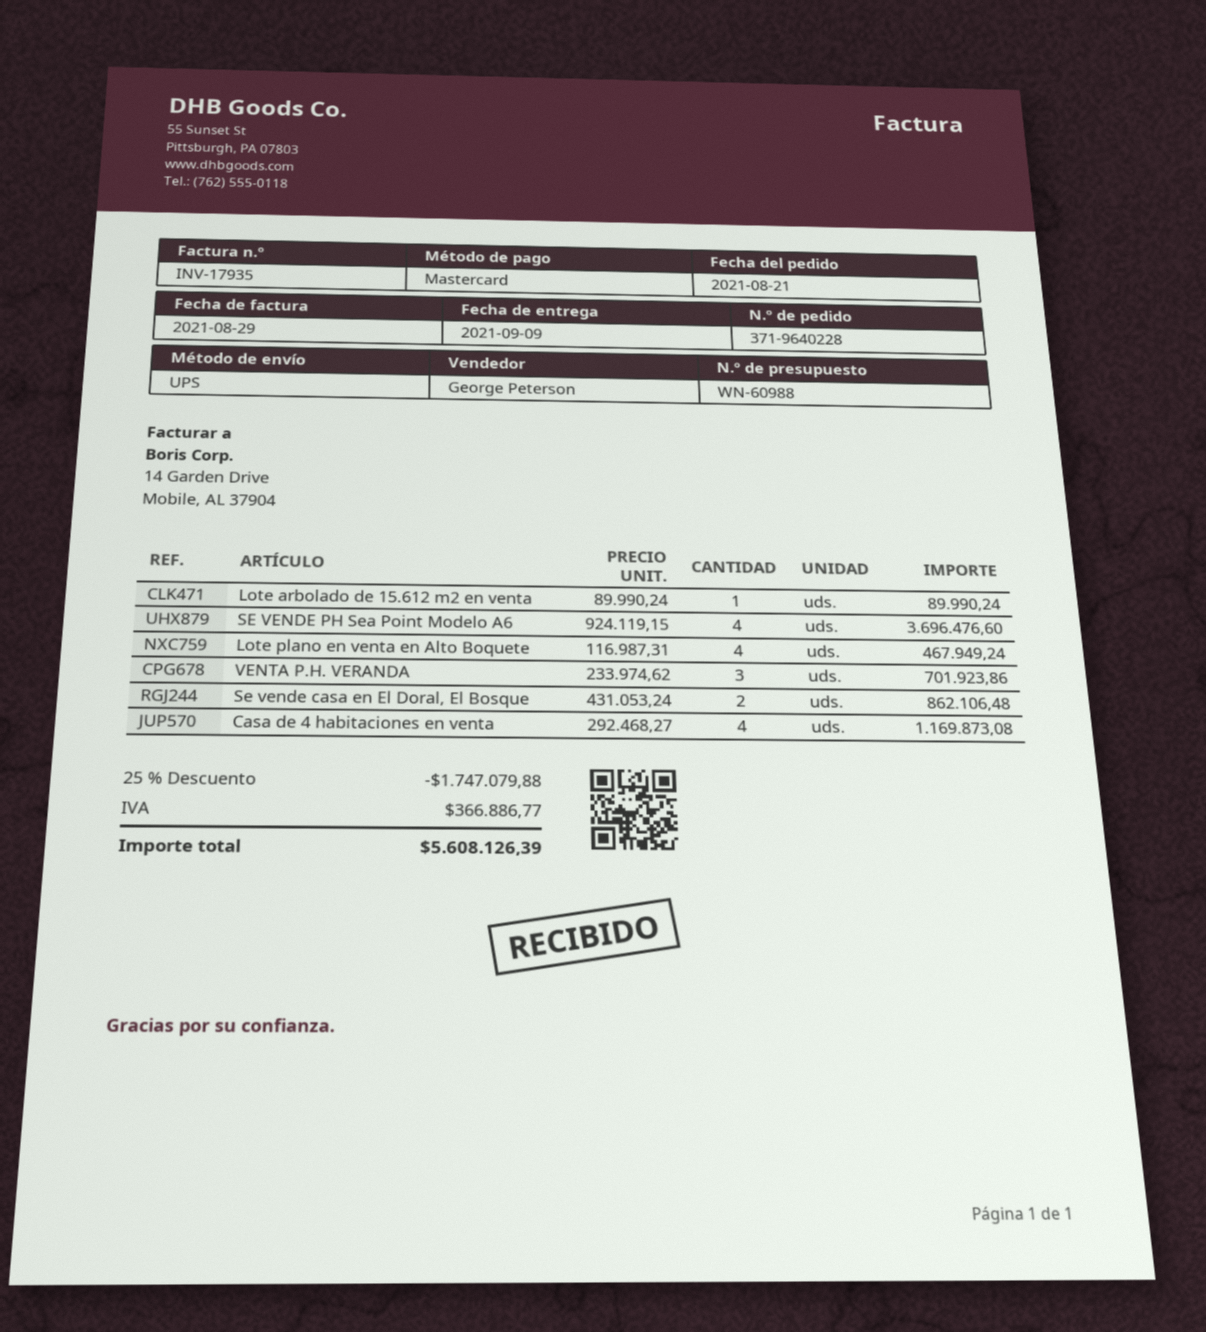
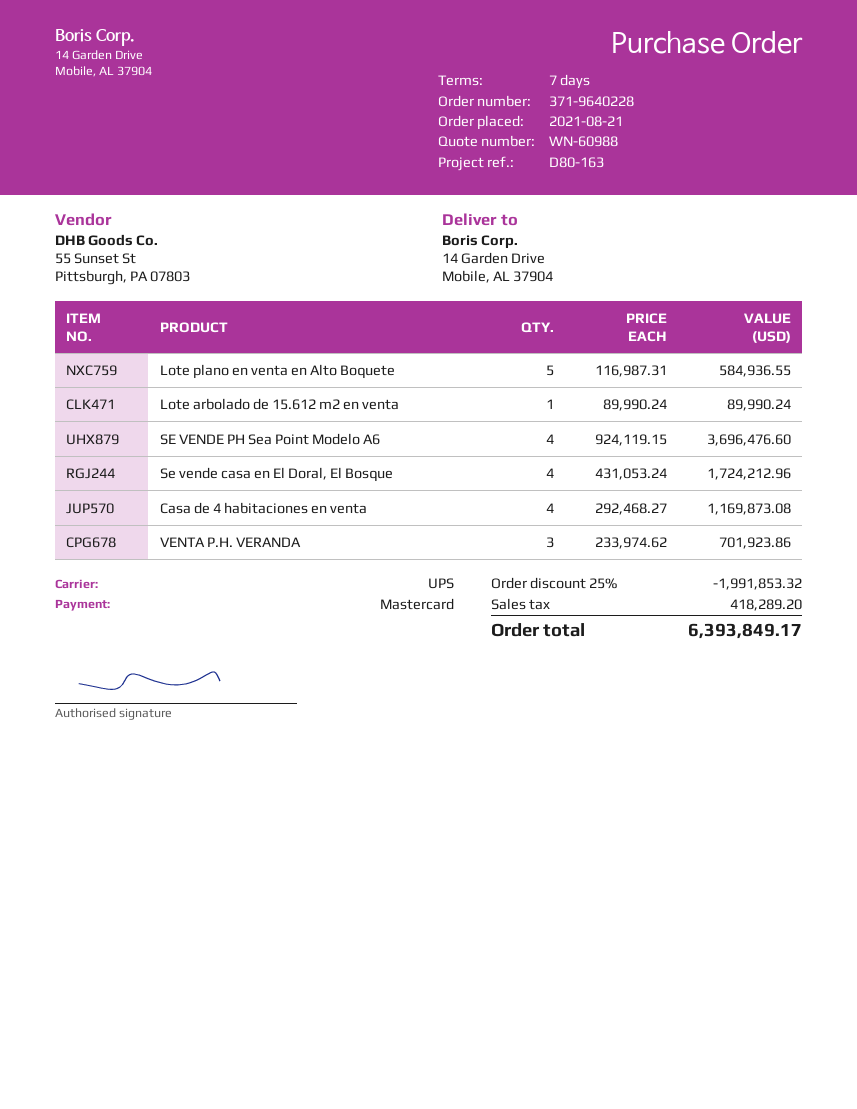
Lote plano en venta en Alto Boquete: 4 x 116987.31 = 467949.24 -> 5 x 116987.31 = 584936.55
Se vende casa en El Doral, El Bosque: 2 x 431053.24 = 862106.48 -> 4 x 431053.24 = 1724212.96
discount: 25% = 1747079.88 -> 25% = 1991853.32
tax: 366886.77 -> 418289.20
total: 5608126.39 -> 6393849.17

